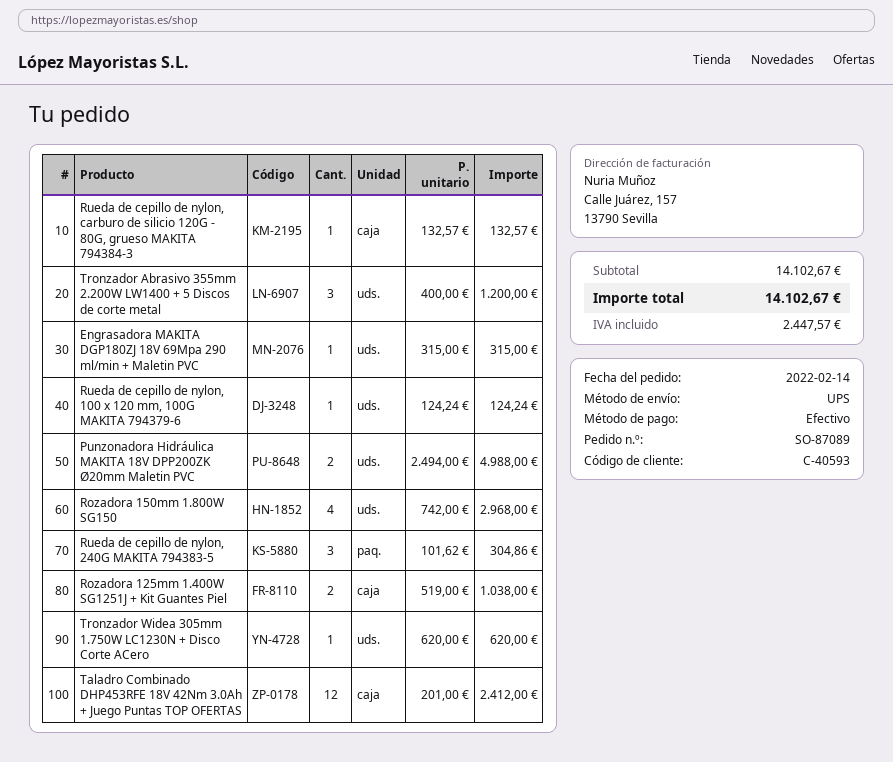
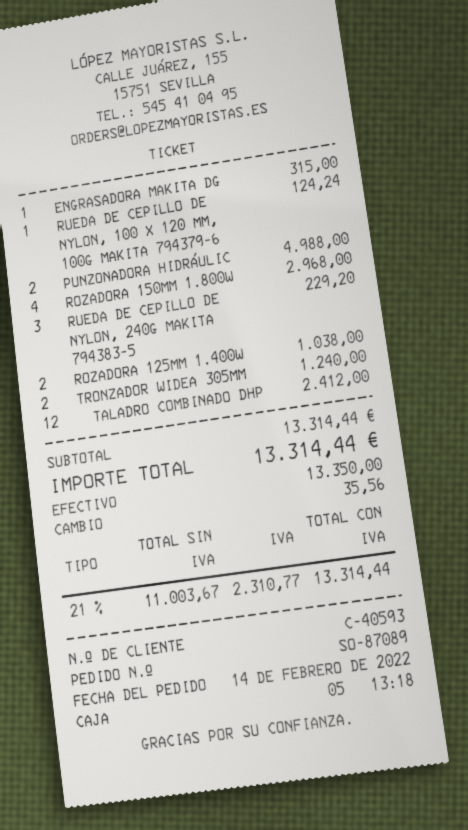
Rueda de cepillo de nylon, carburo de silicio 120G - 80G, grueso MAKITA 794384-3: 1 for 132.57 -> none
Tronzador Abrasivo 355mm 2.200W LW1400 + 5 Discos de corte metal: 3 for 1200.00 -> none
Rueda de cepillo de nylon, 240G MAKITA 794383-5: 3 for 304.86 -> 3 for 229.20
Tronzador Widea 305mm 1.750W LC1230N + Disco Corte ACero: 1 for 620.00 -> 2 for 1240.00
subtotal: 14102.67 -> 13314.44
tax: 2447.57 -> 2310.77
total: 14102.67 -> 13314.44

